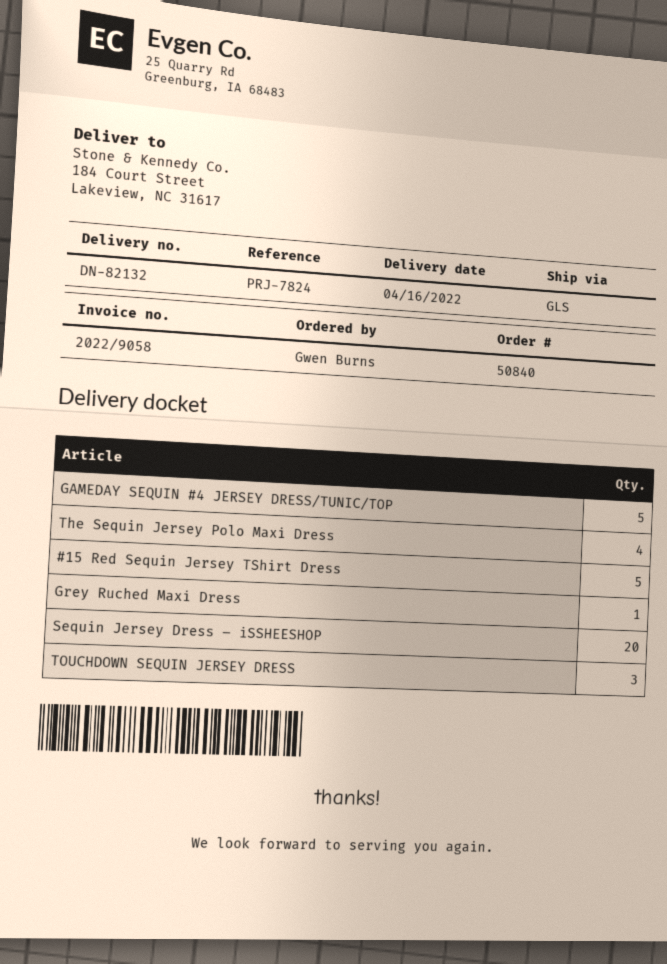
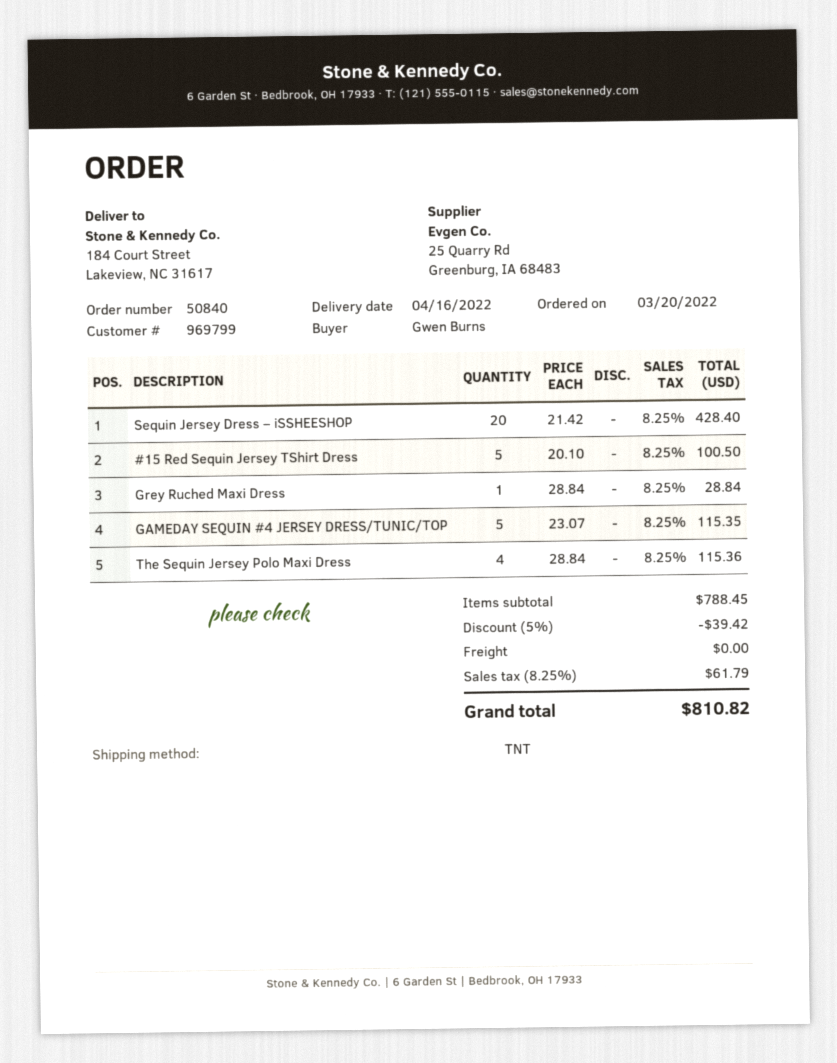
shipping method: GLS -> TNT
TOUCHDOWN SEQUIN JERSEY DRESS: 3 -> none

